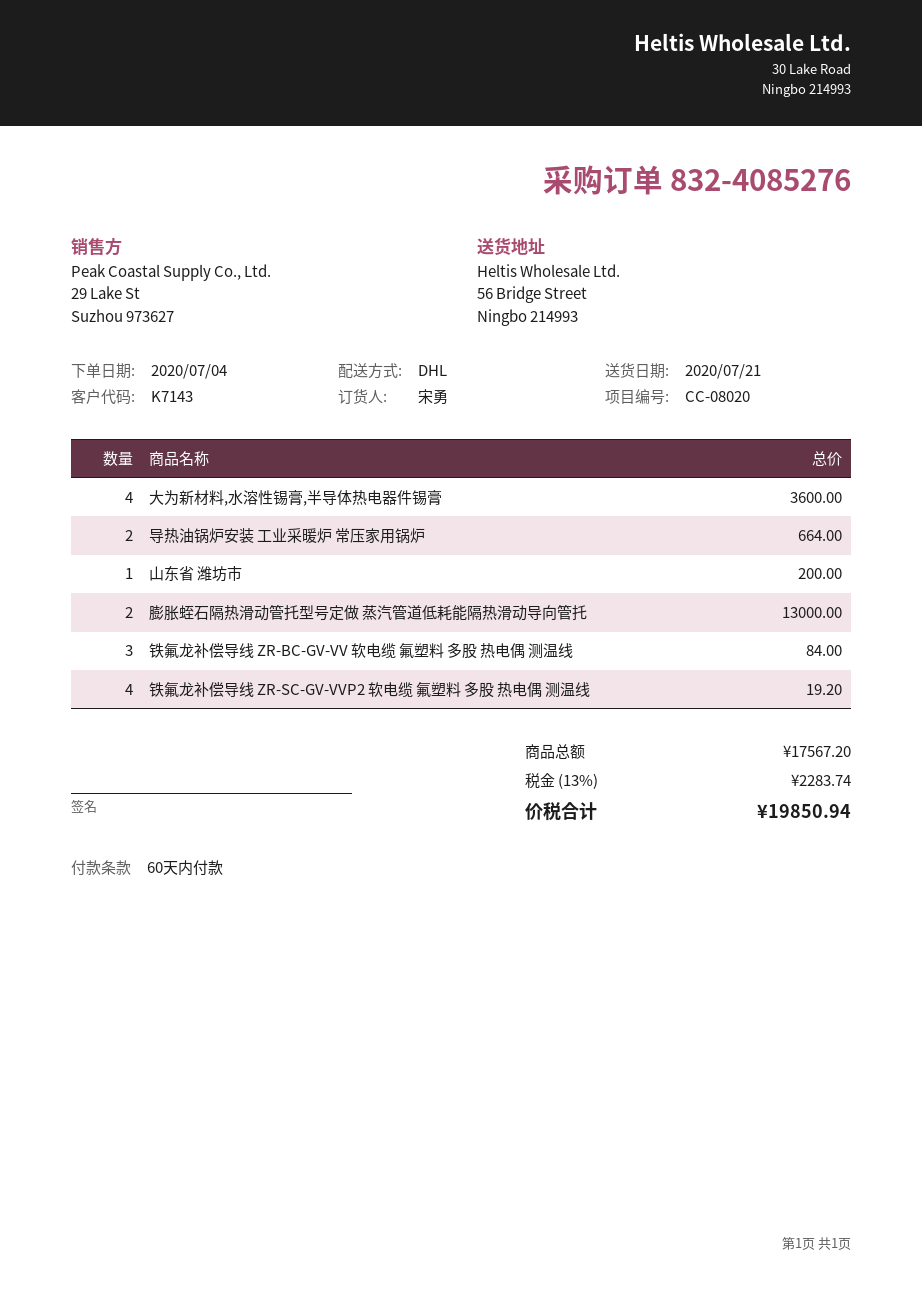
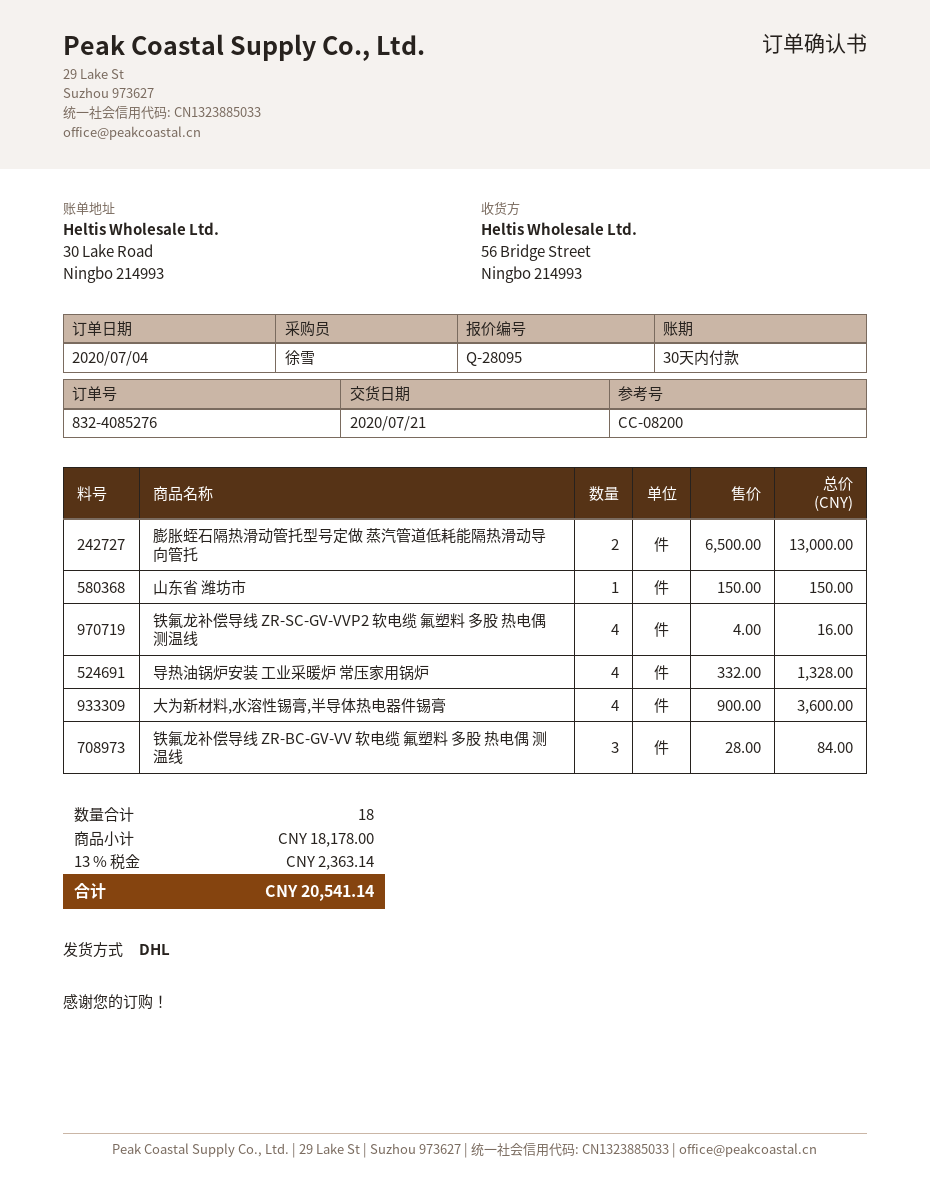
payment terms: 60 days -> 30 days
reference: CC-08020 -> CC-08200
ordered by: 宋勇 -> 徐雪
导热油锅炉安装 工业采暖炉 常压家用锅炉: 2 for 664.00 -> 4 for 1328.00
山东省 潍坊市: 1 for 200.00 -> 1 for 150.00
铁氟龙补偿导线 ZR-SC-GV-VVP2 软电缆 氟塑料 多股 热电偶 测温线: 4 for 19.20 -> 4 for 16.00
subtotal: 17567.20 -> 18178.00
tax: 13% = 2283.74 -> 13% = 2363.14
total: 19850.94 -> 20541.14

